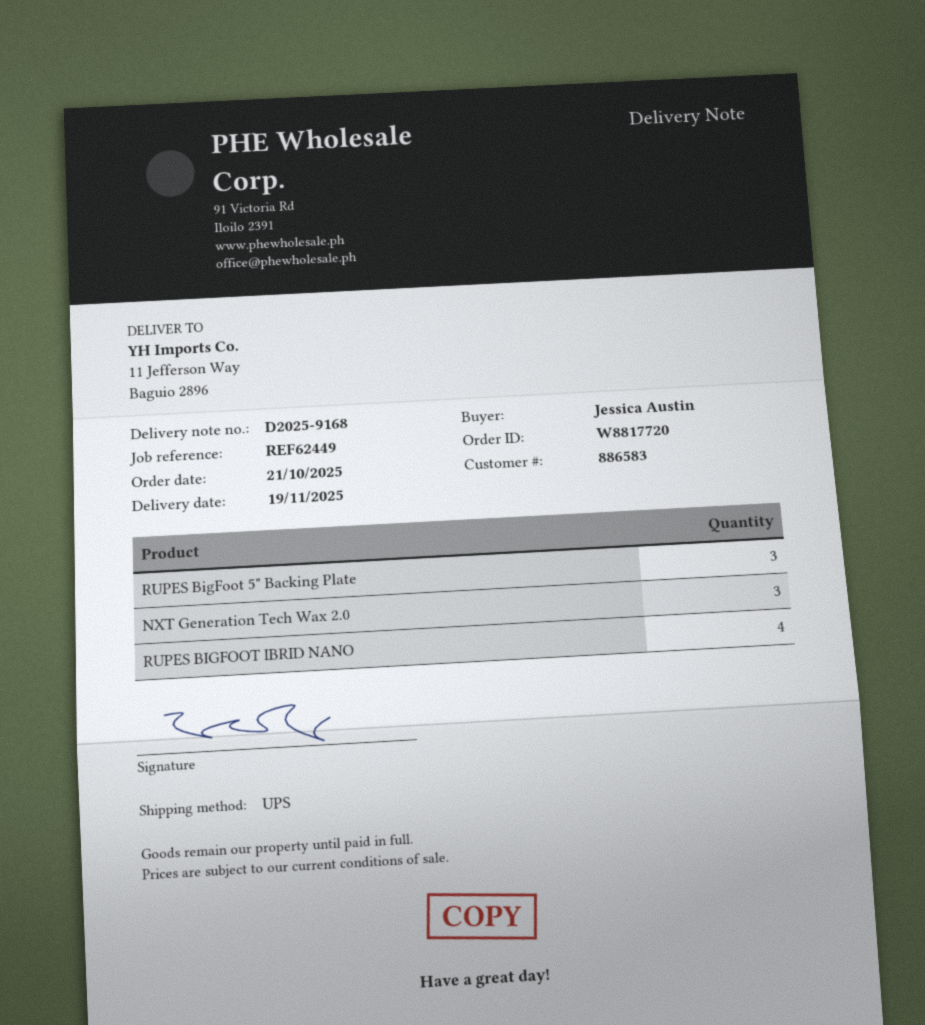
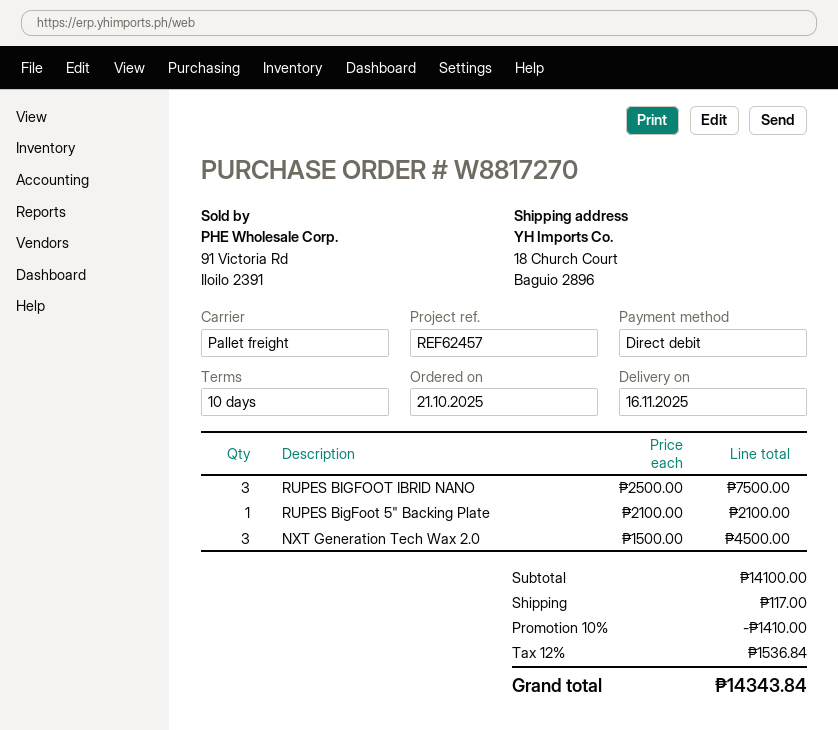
order number: W8817720 -> W8817270
delivery date: 2025-11-19 -> 2025-11-16
reference: REF62449 -> REF62457
shipping method: UPS -> pallet freight
ship to: 11 Jefferson Way, Baguio 2896 -> 18 Church Court, Baguio 2896
RUPES BigFoot 5" Backing Plate: 3 -> 1
RUPES BIGFOOT IBRID NANO: 4 -> 3

